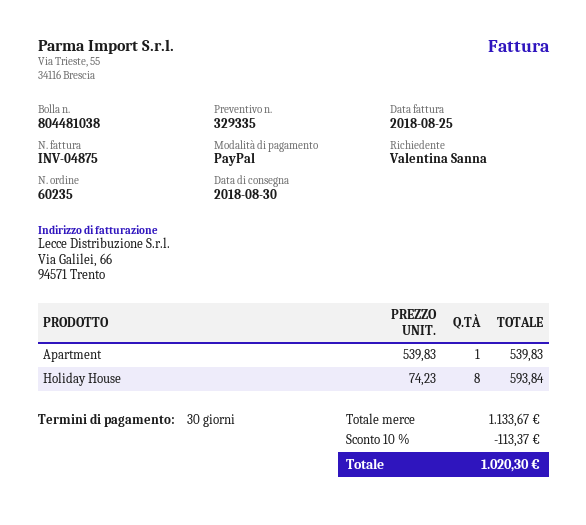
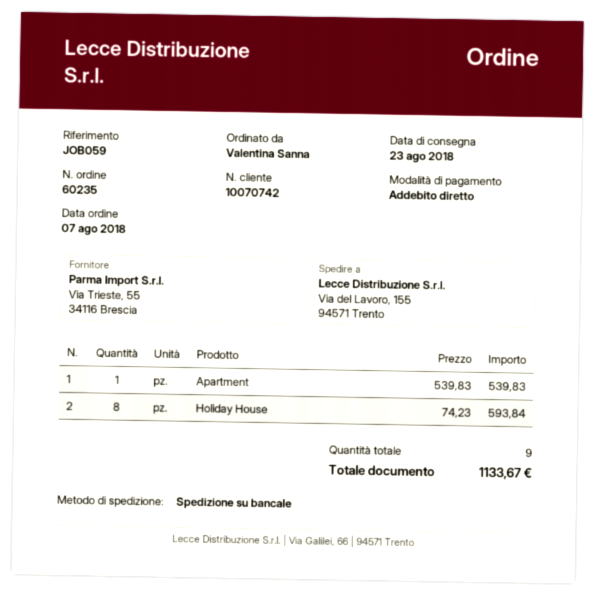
delivery date: 2018-08-30 -> 2018-08-23
payment method: PayPal -> direct debit
discount: 10% = 113.37 -> none
total: 1020.30 -> 1133.67

